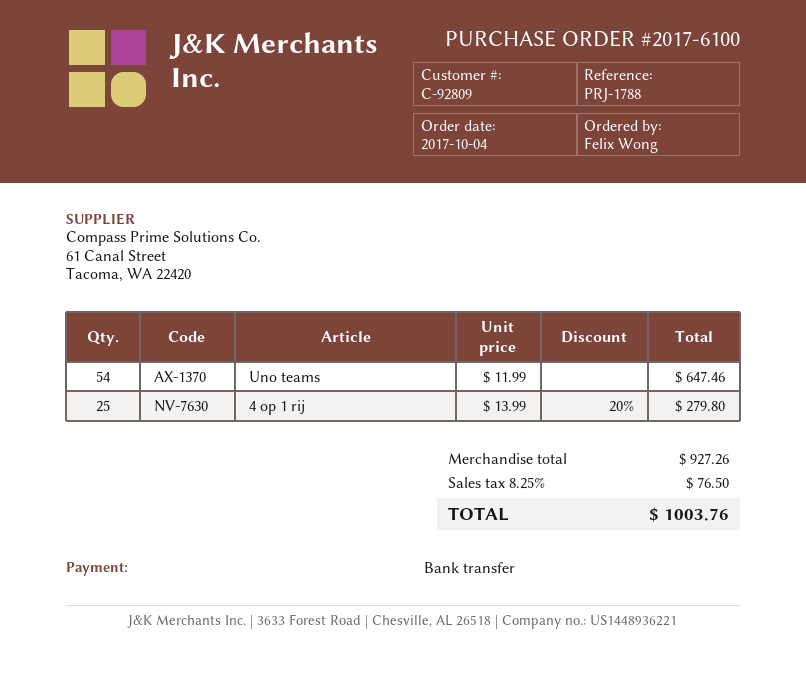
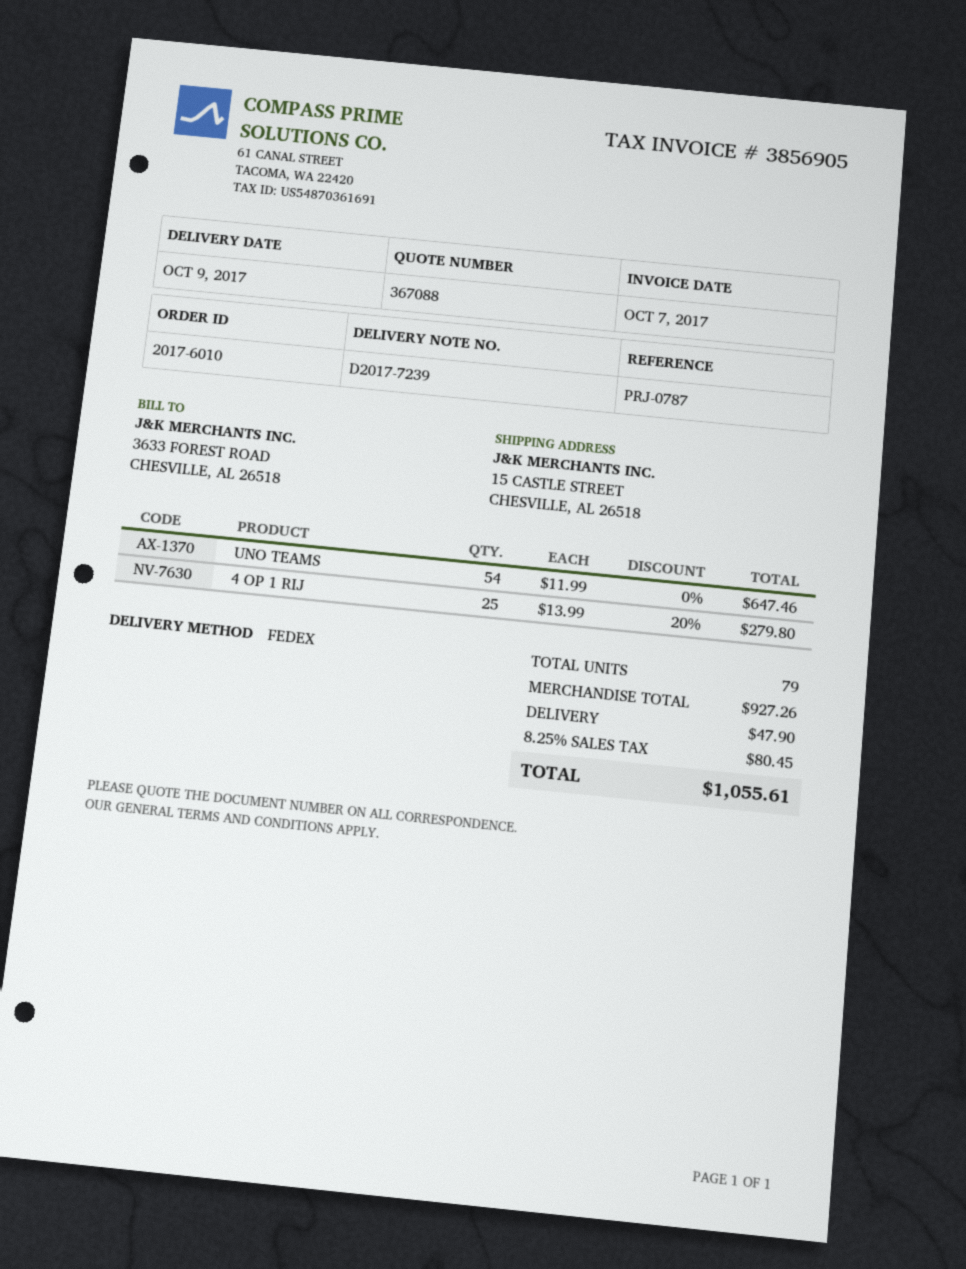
order number: 2017-6100 -> 2017-6010
reference: PRJ-1788 -> PRJ-0787
shipping: none -> 47.90
tax: 8.25% = 76.50 -> 8.25% = 80.45
total: 1003.76 -> 1055.61

